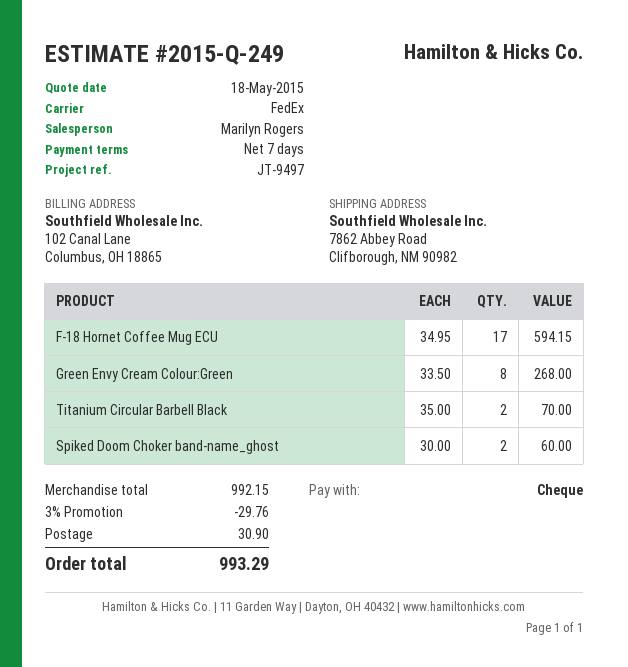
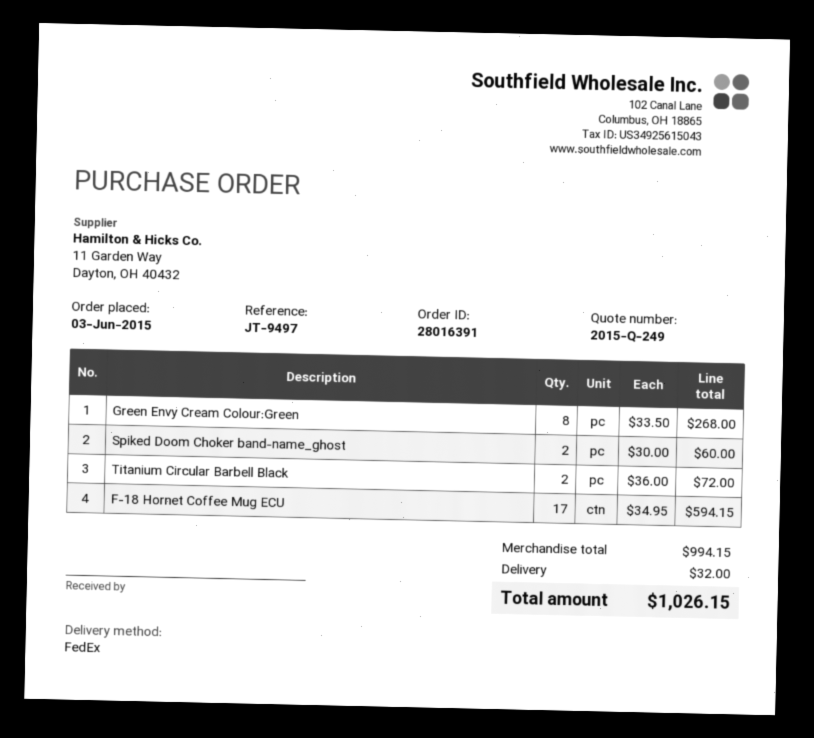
Titanium Circular Barbell Black: 2 x 35.00 = 70.00 -> 2 x 36.00 = 72.00
subtotal: 992.15 -> 994.15
discount: 3% = 29.76 -> none
shipping: 30.90 -> 32.00
total: 993.29 -> 1026.15

